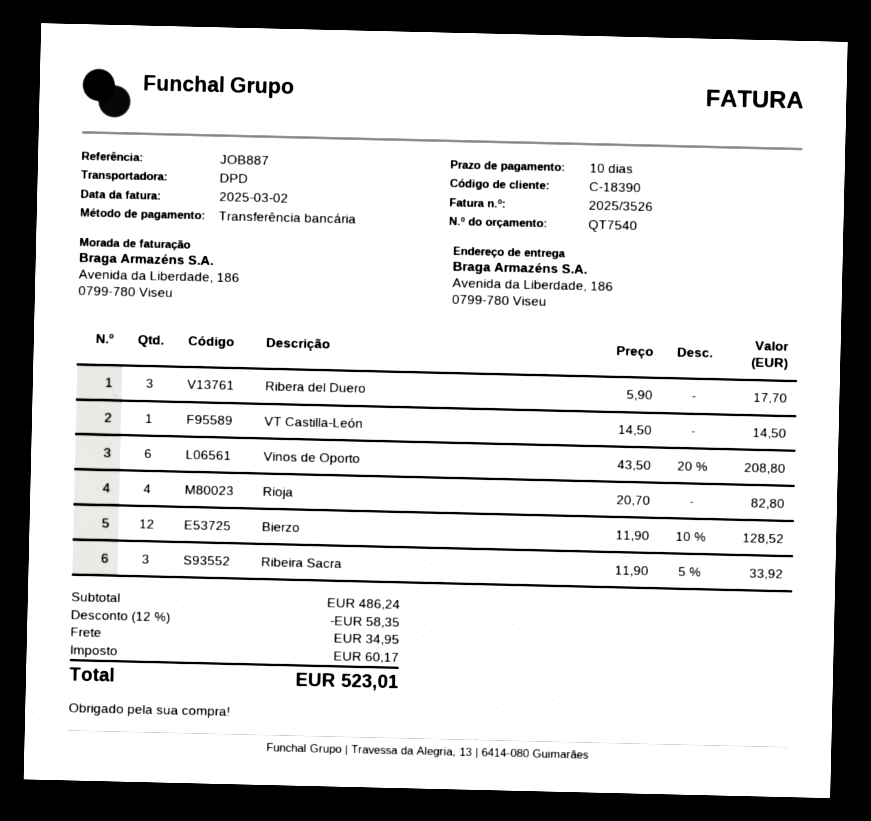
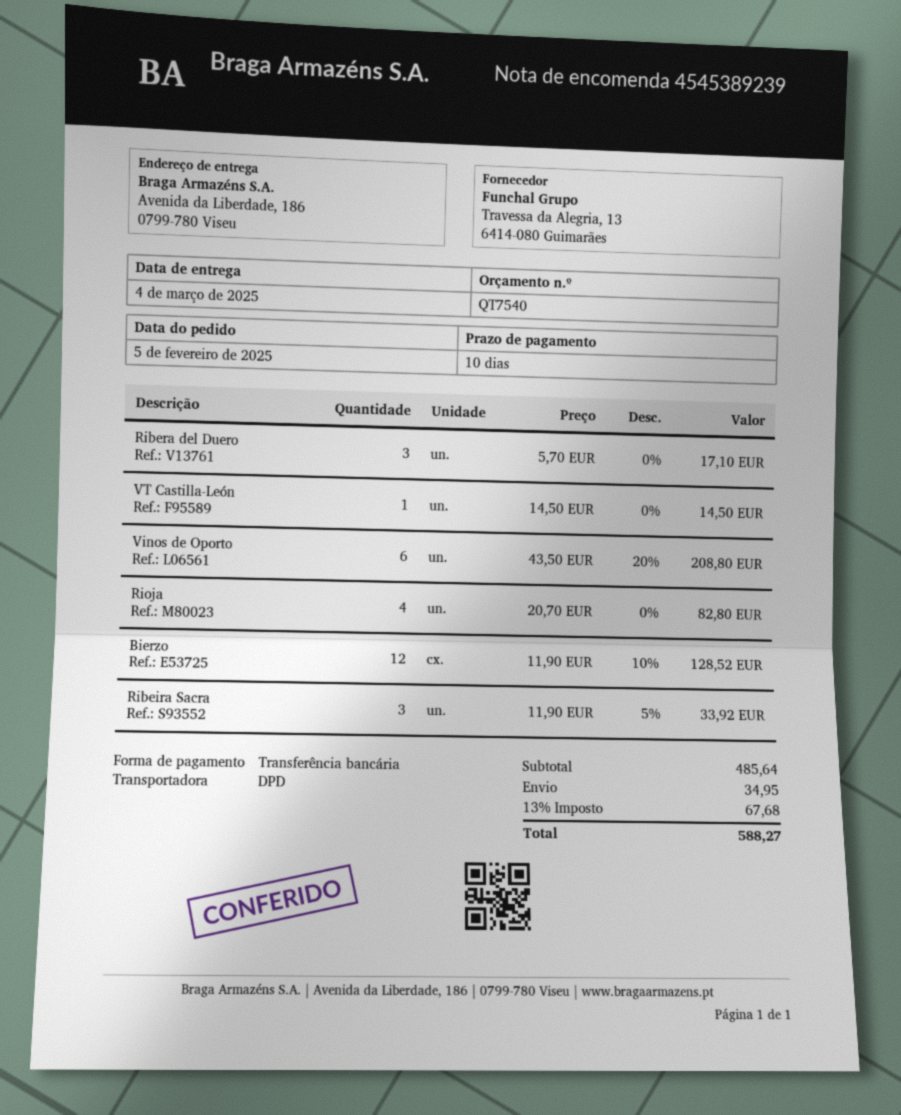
Ribera del Duero: 3 x 5.90 = 17.70 -> 3 x 5.70 = 17.10
subtotal: 486.24 -> 485.64
discount: 12% = 58.35 -> none
tax: 60.17 -> 67.68
total: 523.01 -> 588.27

